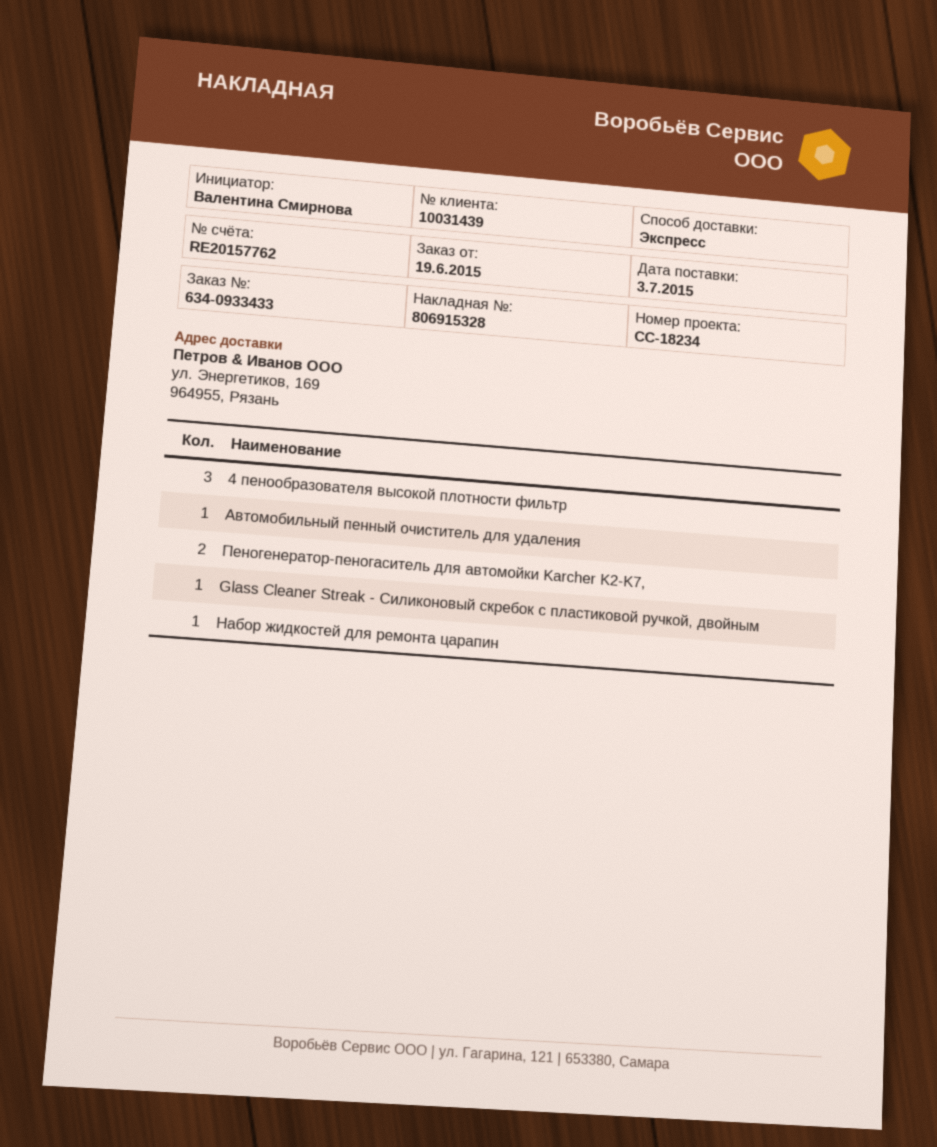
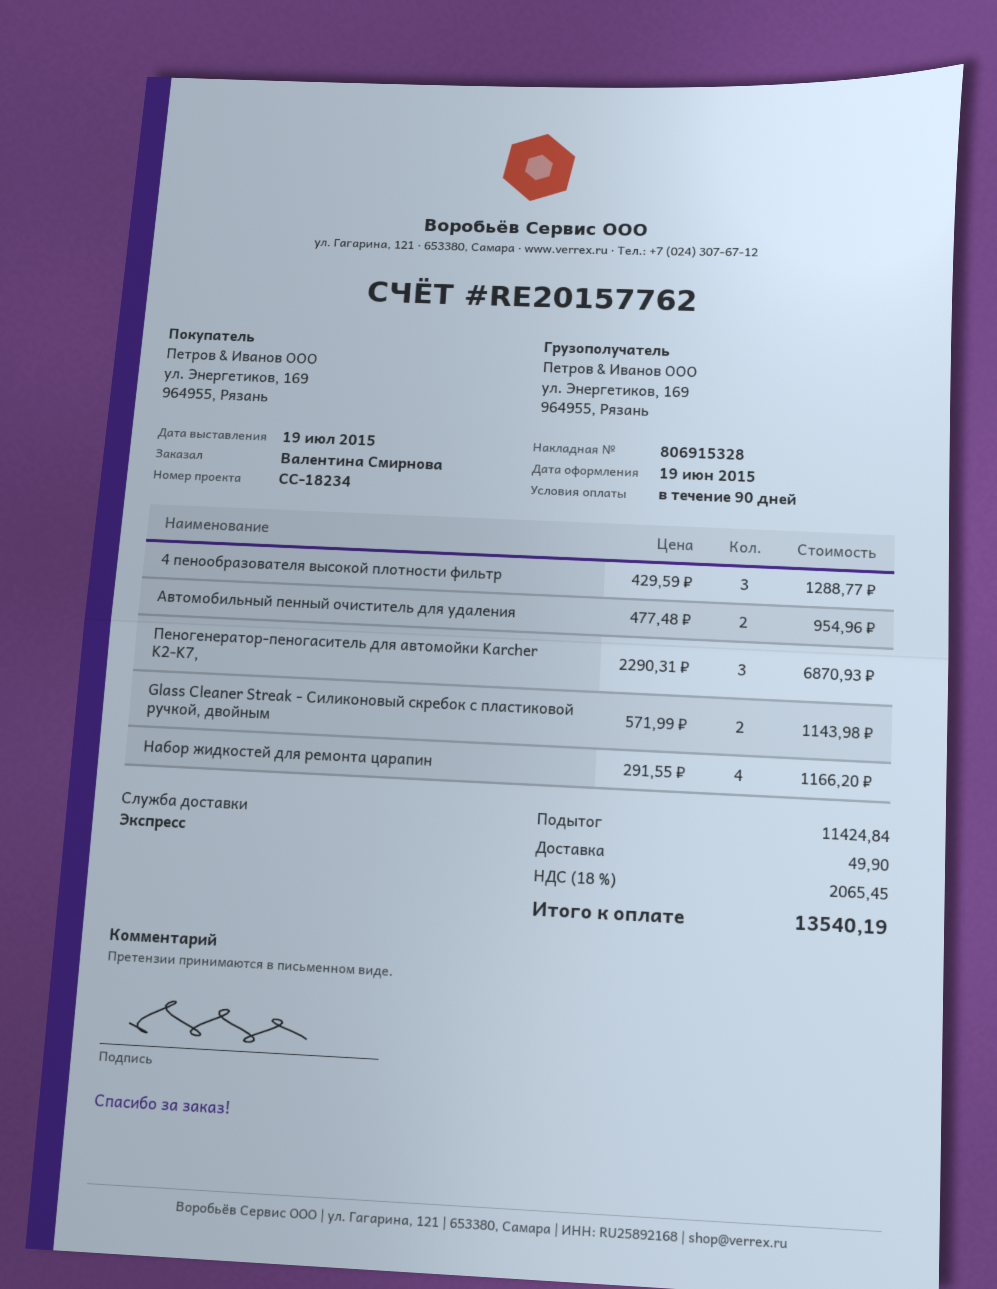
Автомобильный пенный очиститель для удаления: 1 -> 2
Пеногенератор-пеногаситель для автомойки Karcher K2-K7,: 2 -> 3
Glass Cleaner Streak - Силиконовый скребок с пластиковой ручкой, двойным: 1 -> 2
Набор жидкостей для ремонта царапин: 1 -> 4

